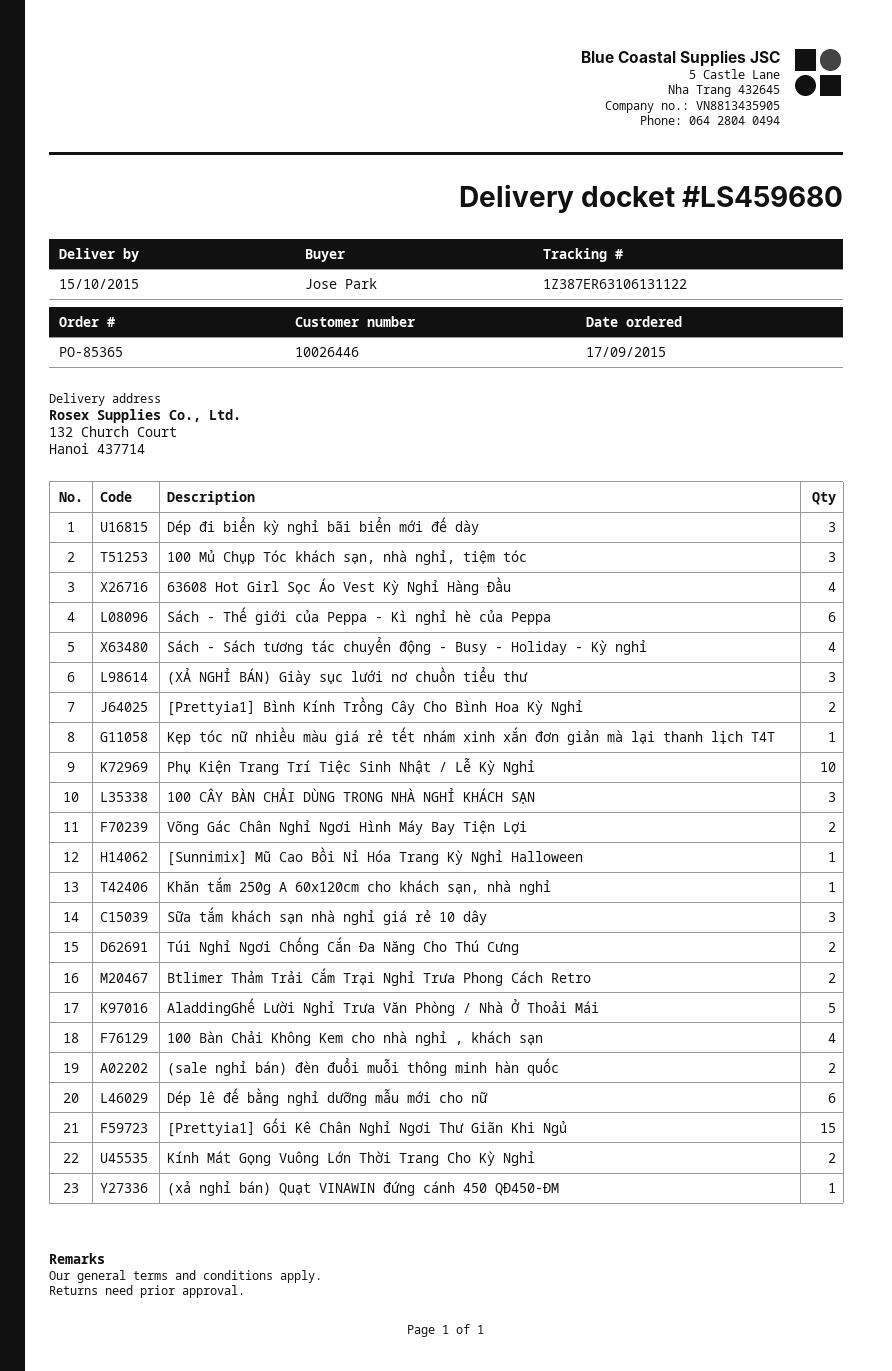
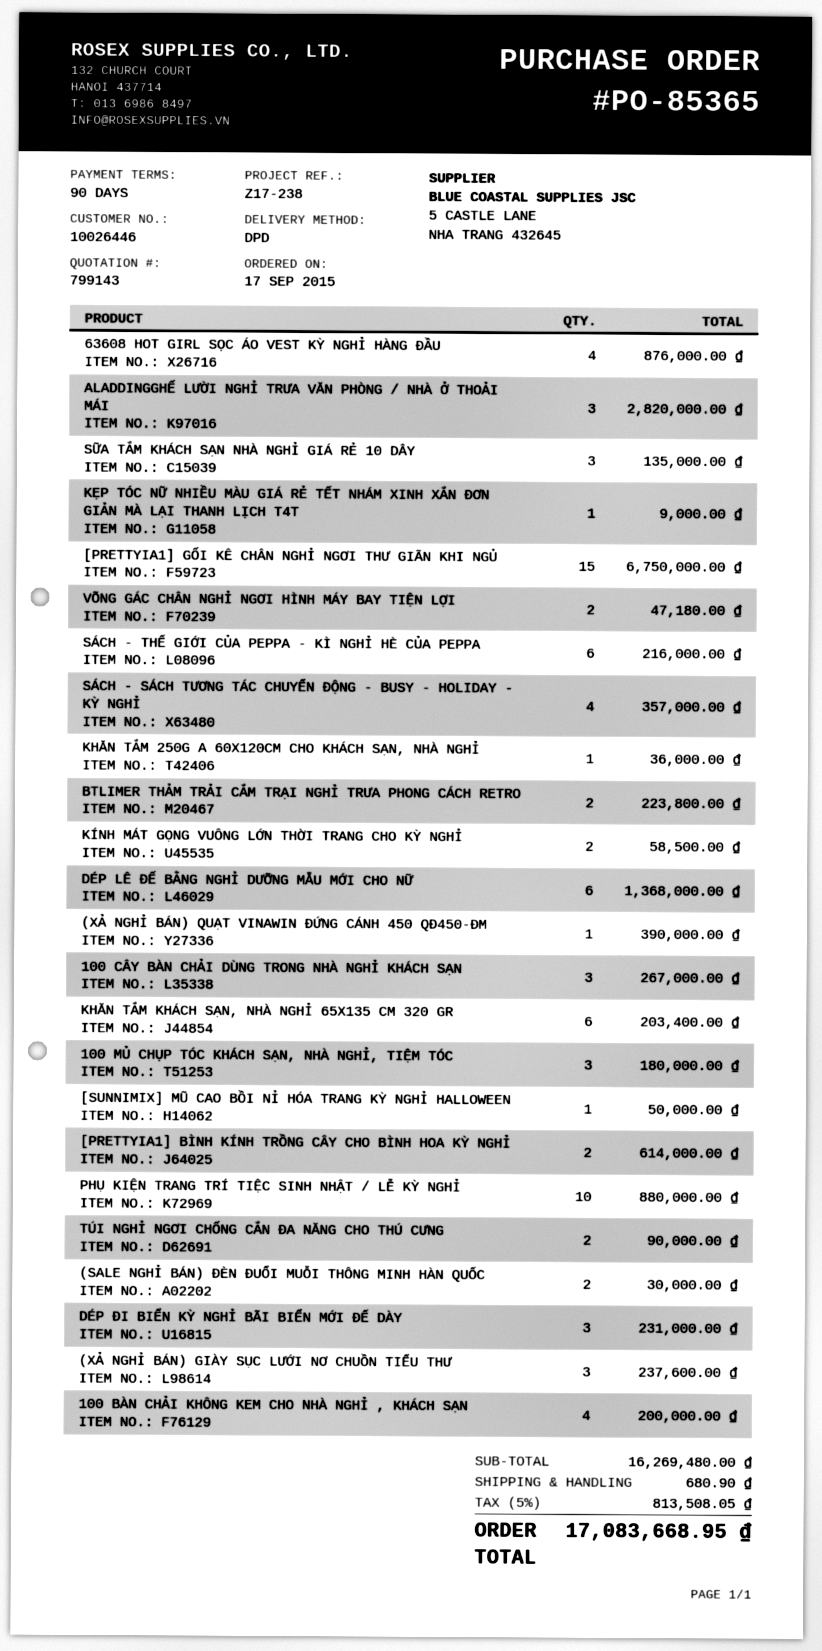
AladdingGhế Lười Nghỉ Trưa Văn Phòng / Nhà Ở Thoải Mái: 5 -> 3
KHĂN TẮM KHÁCH SẠN, NHÀ NGHỈ 65X135 CM 320 GR: none -> 6

